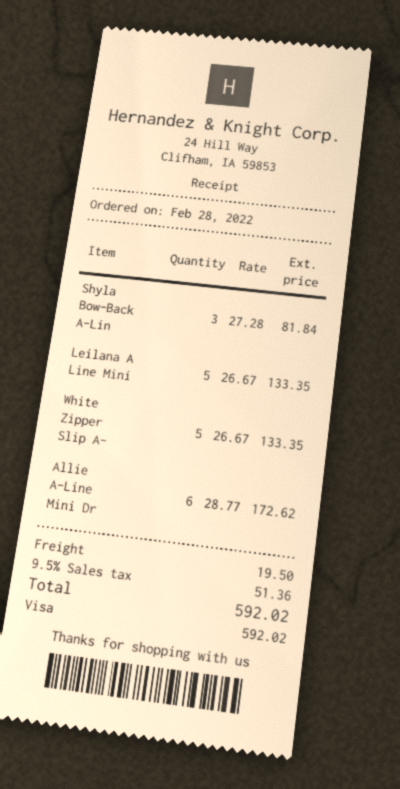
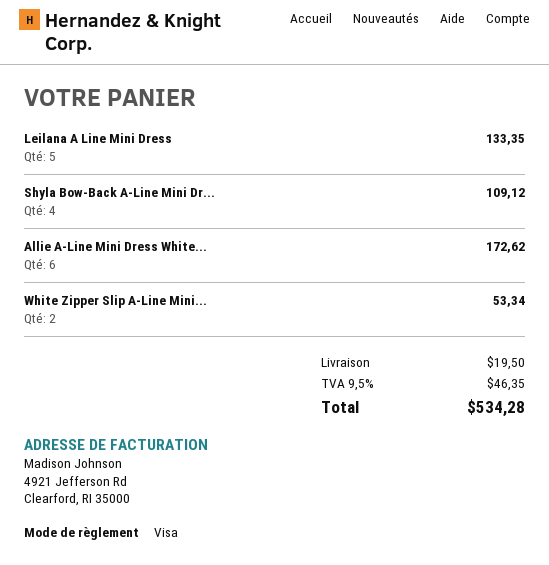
Shyla Bow-Back A-Lin: 3 for 81.84 -> 4 for 109.12
White Zipper Slip A-: 5 for 133.35 -> 2 for 53.34
tax: 9.5% = 51.36 -> 9.5% = 46.35
total: 592.02 -> 534.28

